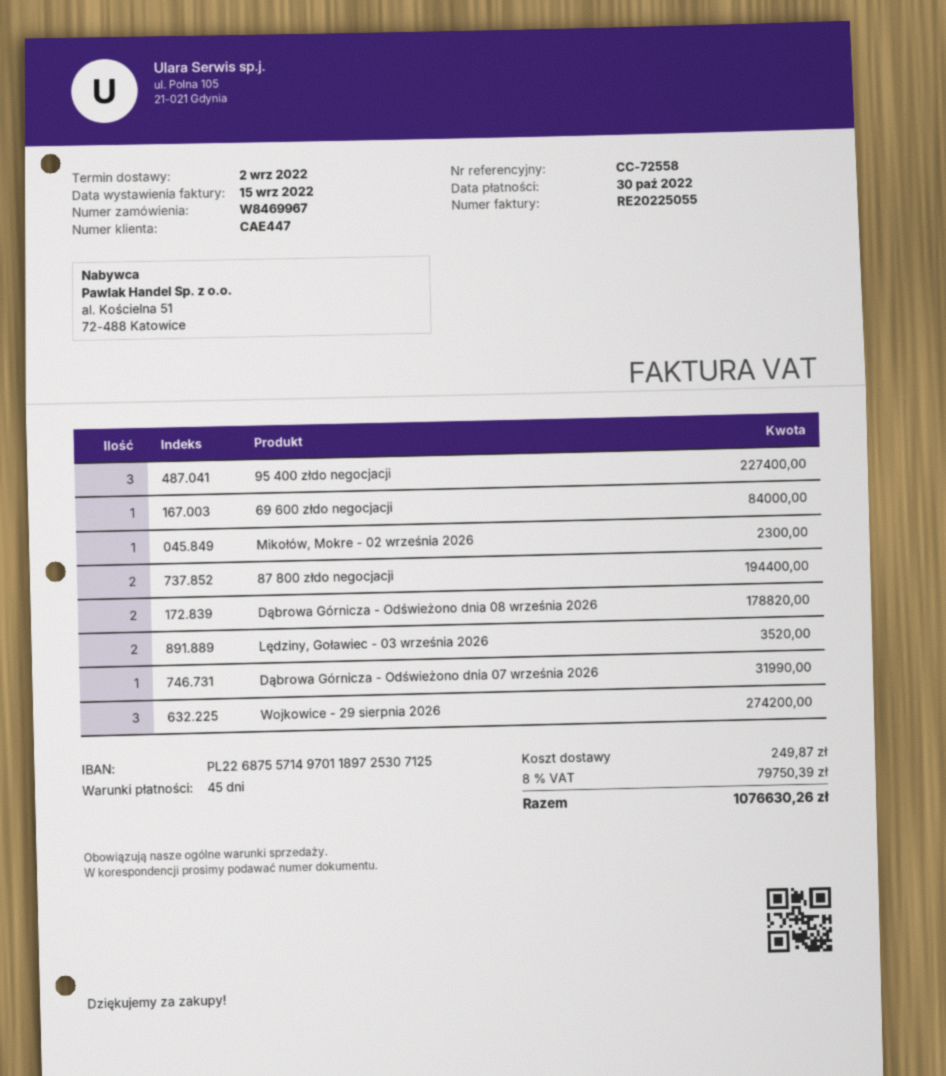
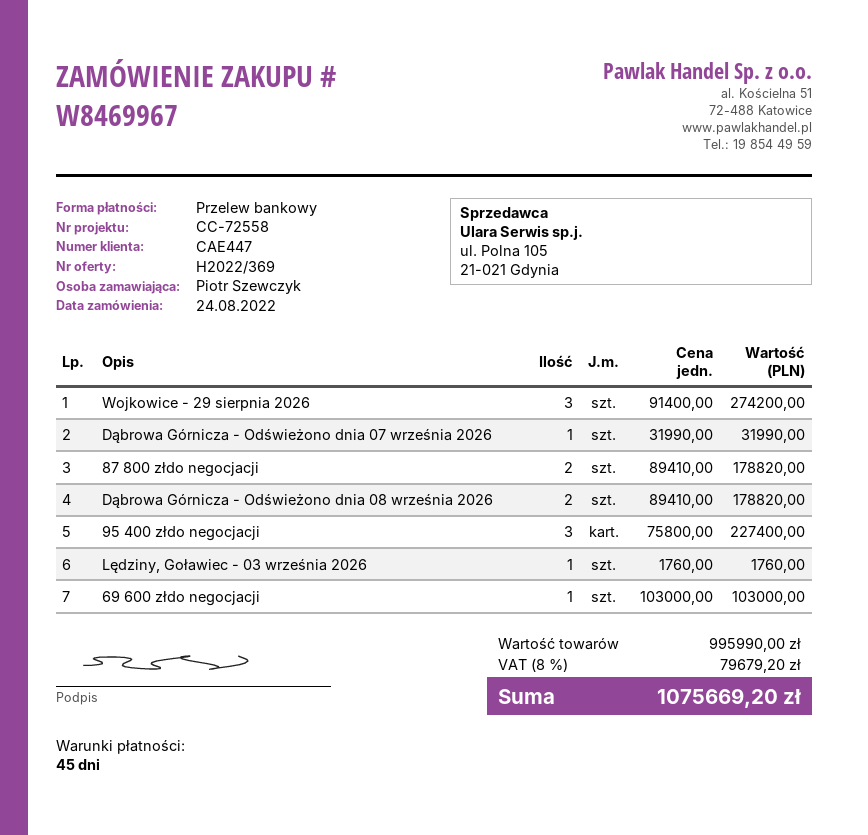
69 600 złdo negocjacji: 1 for 84000.00 -> 1 for 103000.00
Mikołów, Mokre - 02 września 2026: 1 for 2300.00 -> none
87 800 złdo negocjacji: 2 for 194400.00 -> 2 for 178820.00
Lędziny, Goławiec - 03 września 2026: 2 for 3520.00 -> 1 for 1760.00
shipping: 249.87 -> none
tax: 8% = 79750.39 -> 8% = 79679.20
total: 1076630.26 -> 1075669.20

